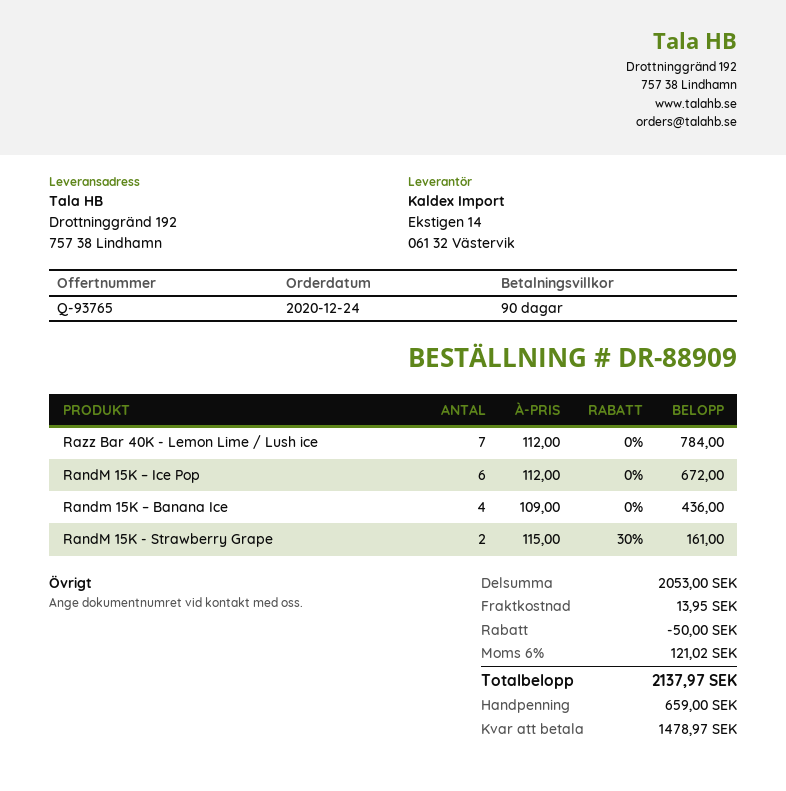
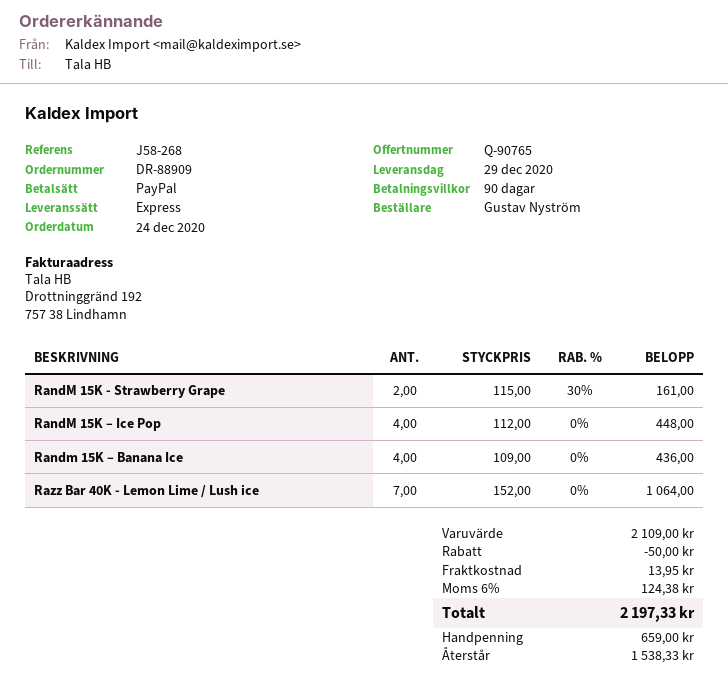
quote number: Q-93765 -> Q-90765
Razz Bar 40K - Lemon Lime / Lush ice: 7 x 112.00 = 784.00 -> 7 x 152.00 = 1064.00
RandM 15K – Ice Pop: 6 x 112.00 = 672.00 -> 4 x 112.00 = 448.00
subtotal: 2053.00 -> 2109.00
tax: 6% = 121.02 -> 6% = 124.38
total: 2137.97 -> 2197.33
balance: 1478.97 -> 1538.33

